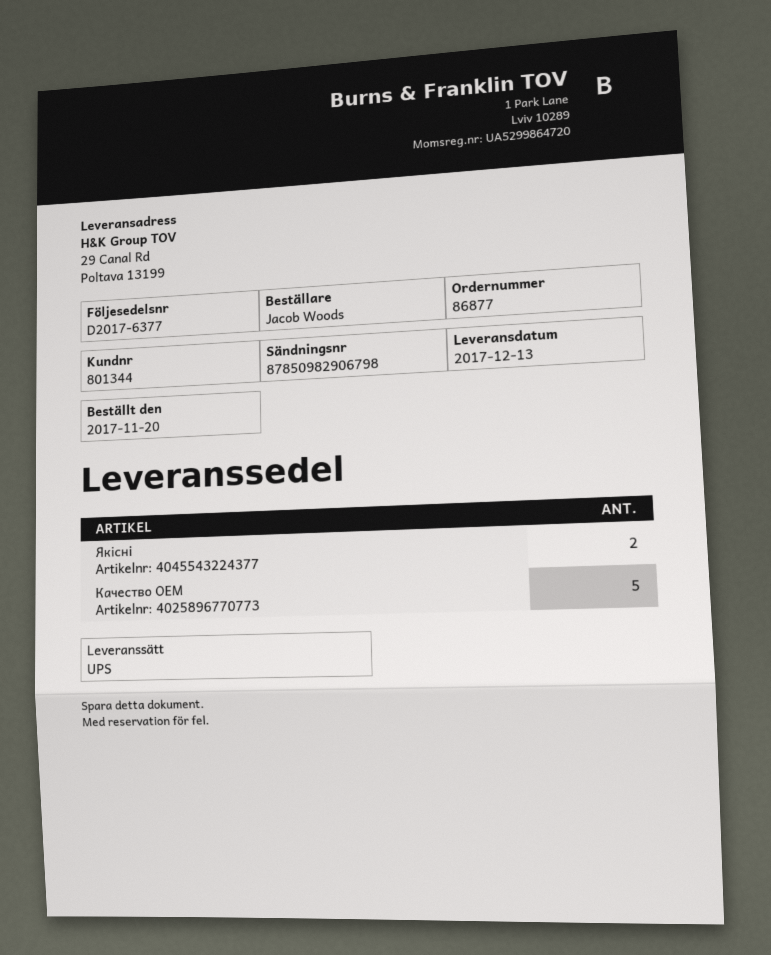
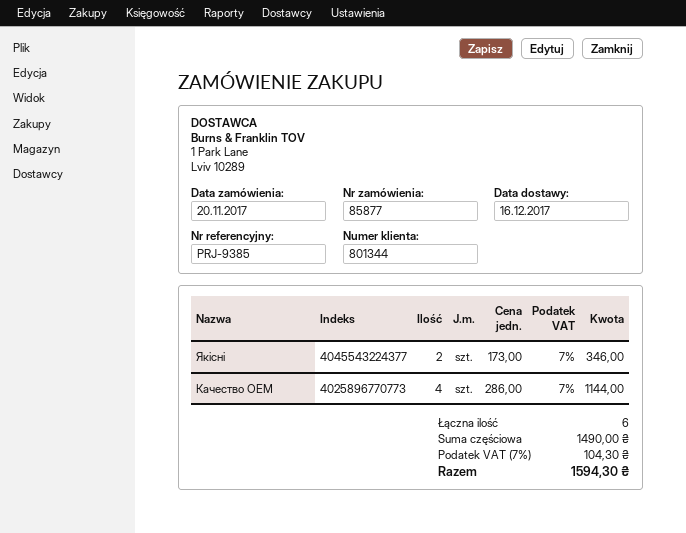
order number: 86877 -> 85877
delivery date: 2017-12-13 -> 2017-12-16
Качество OEM: 5 -> 4

